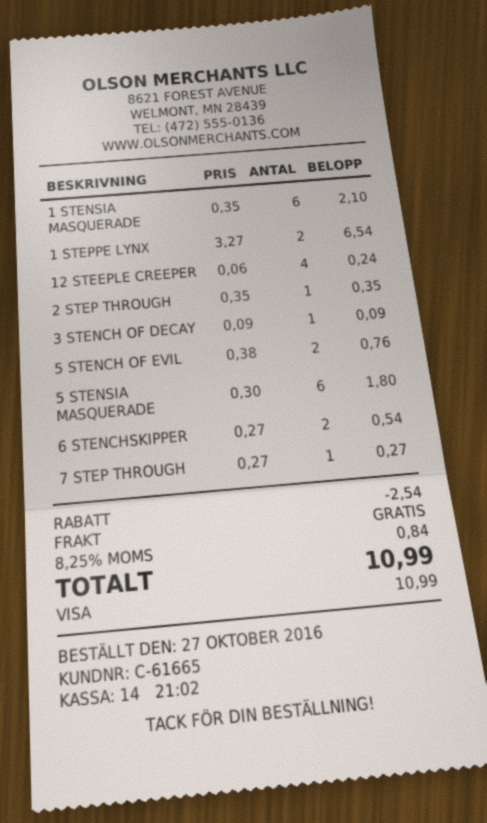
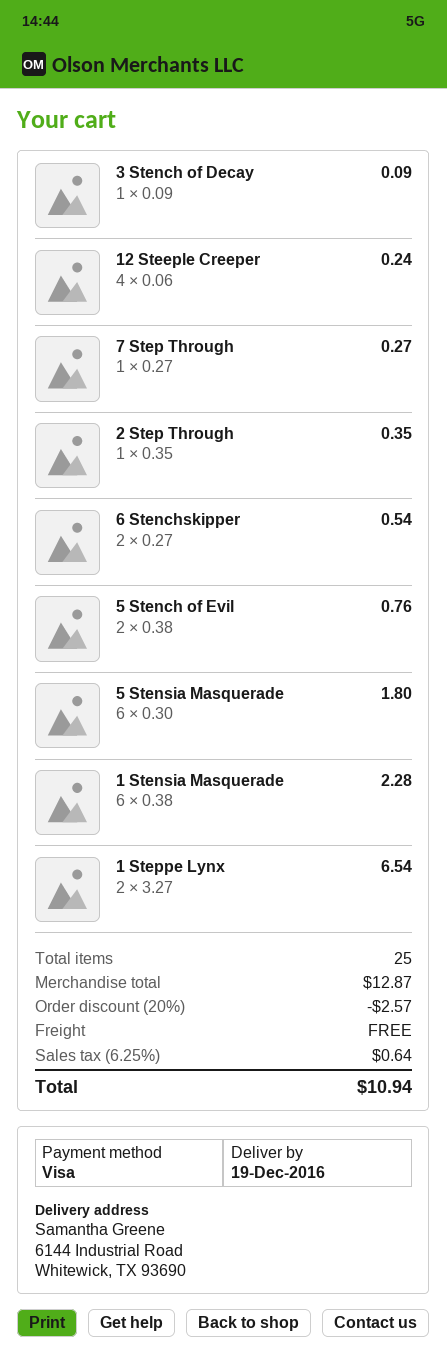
1 STENSIA MASQUERADE: 6 x 0.35 = 2.10 -> 6 x 0.38 = 2.28
discount: 2.54 -> 2.57
tax: 8.25% = 0.84 -> 6.25% = 0.64
total: 10.99 -> 10.94

